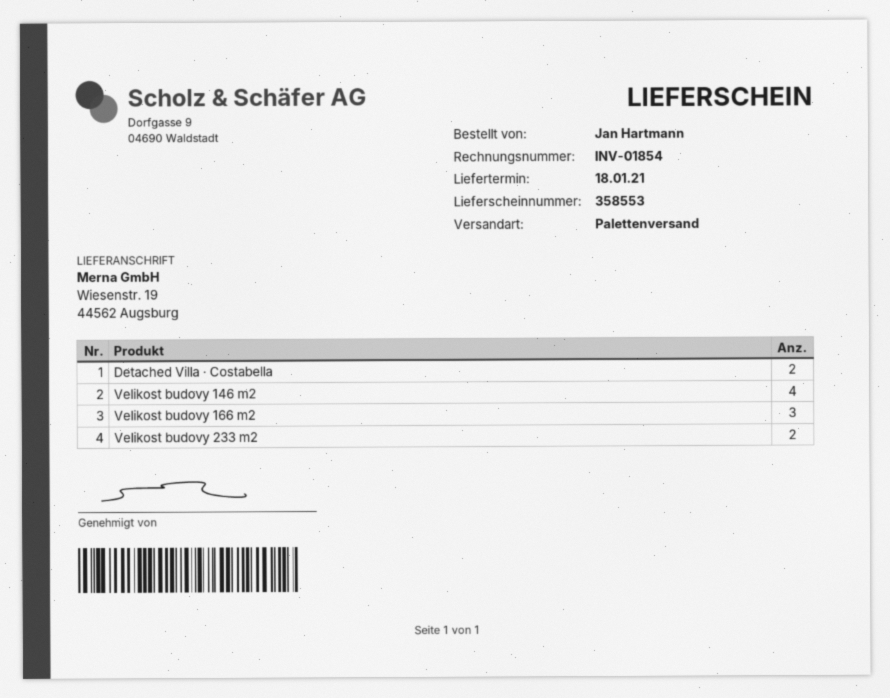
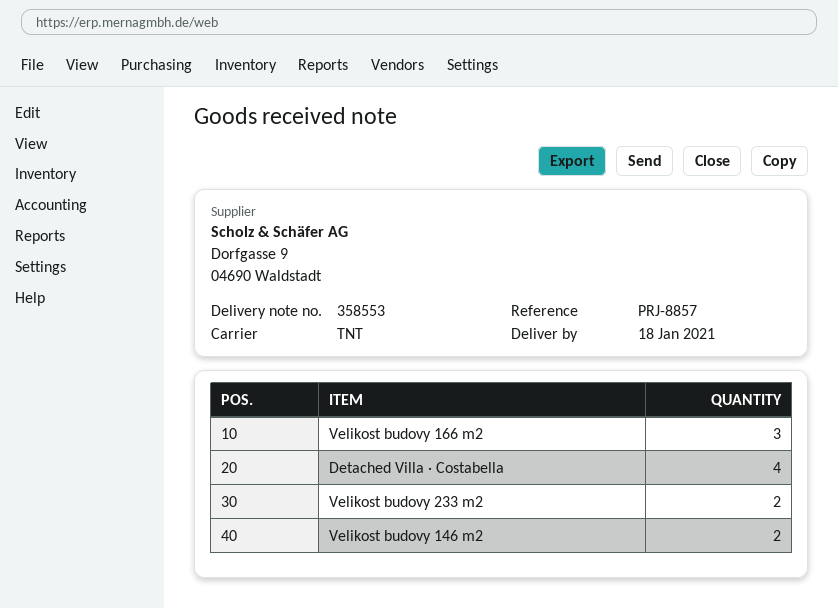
shipping method: pallet freight -> TNT
Detached Villa · Costabella: 2 -> 4
Velikost budovy 146 m2: 4 -> 2

